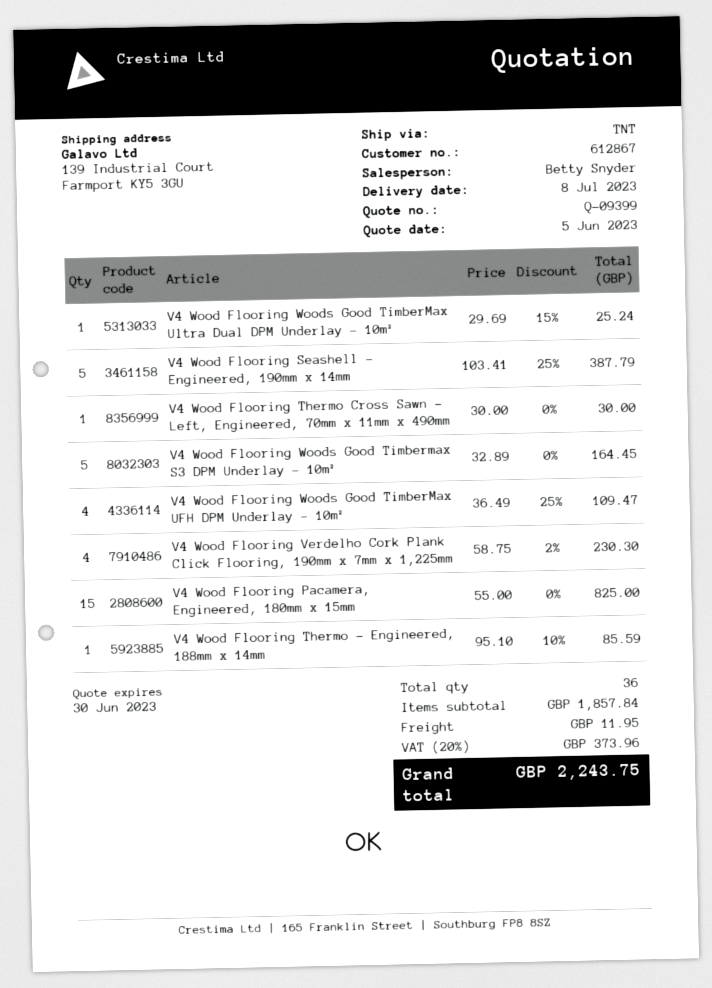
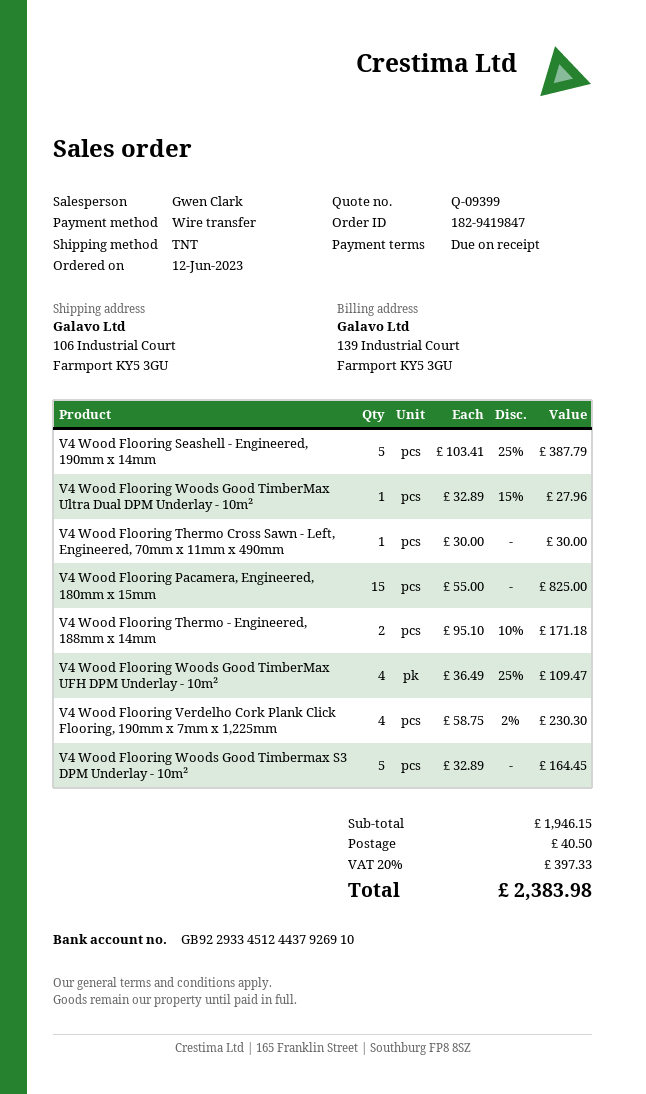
sales rep: Betty Snyder -> Gwen Clark
ship to: 139 Industrial Court, Farmport KY5 3GU -> 106 Industrial Court, Farmport KY5 3GU
V4 Wood Flooring Woods Good TimberMax Ultra Dual DPM Underlay - 10m²: 1 x 29.69 - 15% = 25.24 -> 1 x 32.89 - 15% = 27.96
V4 Wood Flooring Thermo - Engineered, 188mm x 14mm: 1 x 95.10 - 10% = 85.59 -> 2 x 95.10 - 10% = 171.18
subtotal: 1857.84 -> 1946.15
shipping: 11.95 -> 40.50
tax: 20% = 373.96 -> 20% = 397.33
total: 2243.75 -> 2383.98

